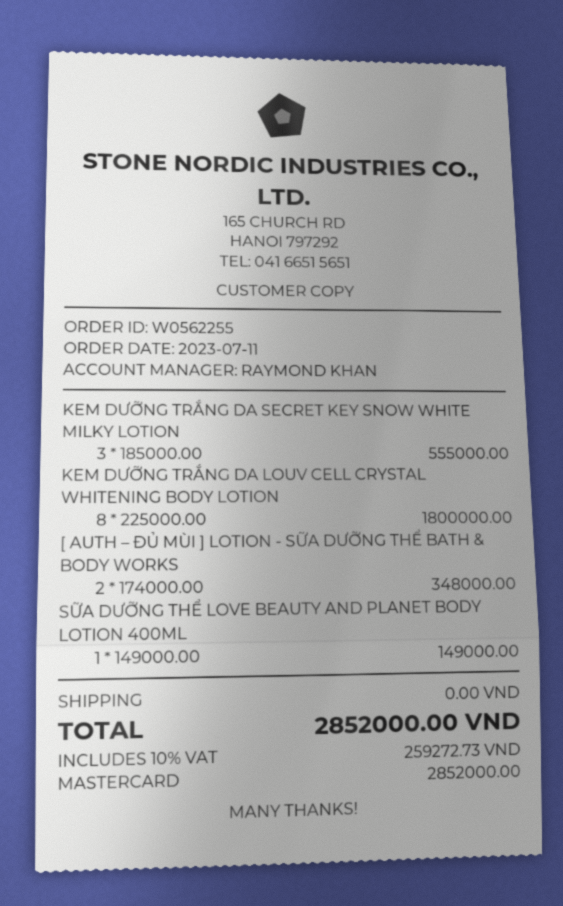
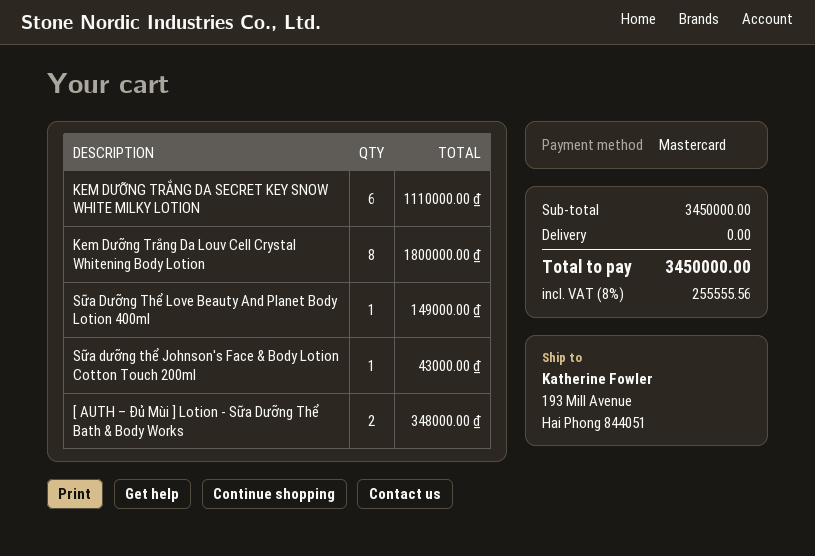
KEM DƯỠNG TRẮNG DA SECRET KEY SNOW WHITE MILKY LOTION: 3 for 555000.00 -> 6 for 1110000.00
Sữa dưỡng thể Johnson's Face & Body Lotion Cotton Touch 200ml: none -> 1 for 43000.00
tax: 10% = 259272.73 -> 8% = 255555.56
total: 2852000.00 -> 3450000.00

